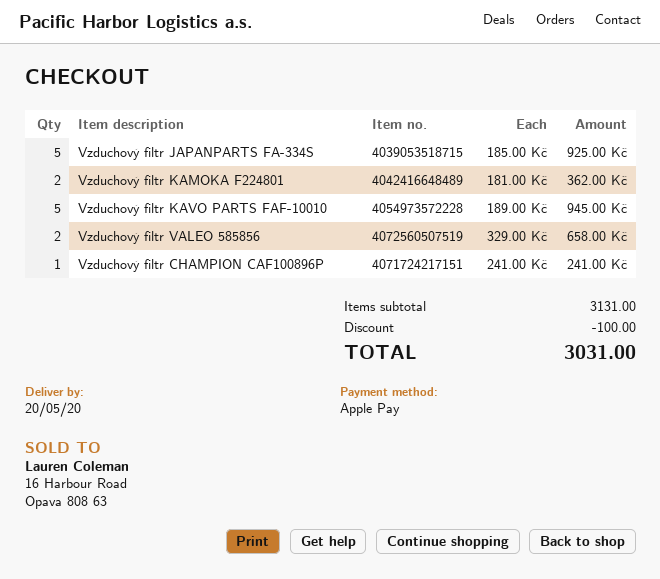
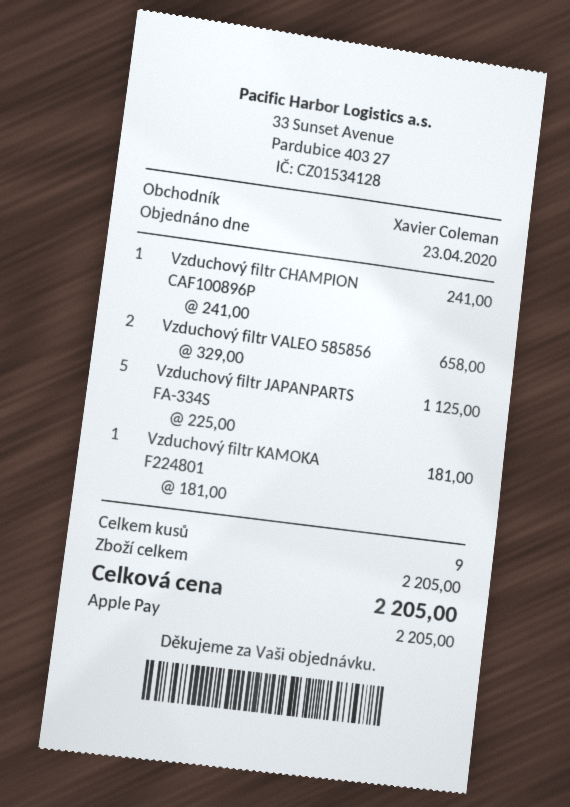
Vzduchový filtr JAPANPARTS FA-334S: 5 x 185.00 = 925.00 -> 5 x 225.00 = 1125.00
Vzduchový filtr KAMOKA F224801: 2 x 181.00 = 362.00 -> 1 x 181.00 = 181.00
Vzduchový filtr KAVO PARTS FAF-10010: 5 x 189.00 = 945.00 -> none
subtotal: 3131.00 -> 2205.00
discount: 100.00 -> none
total: 3031.00 -> 2205.00

